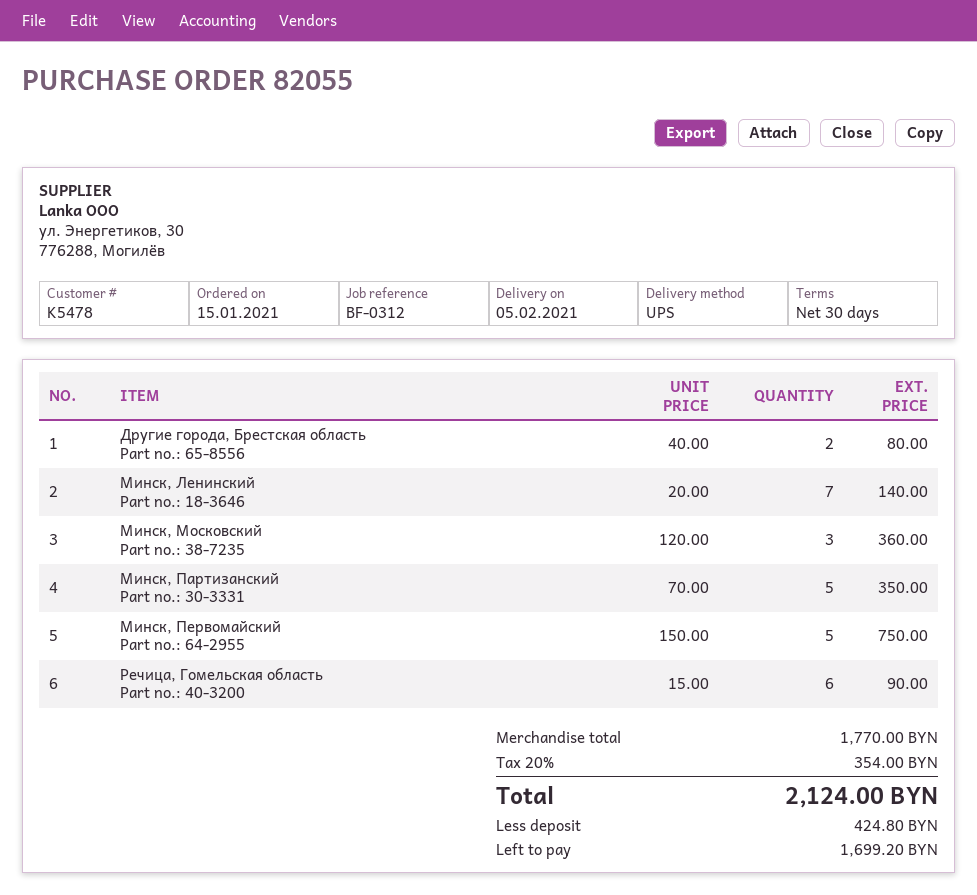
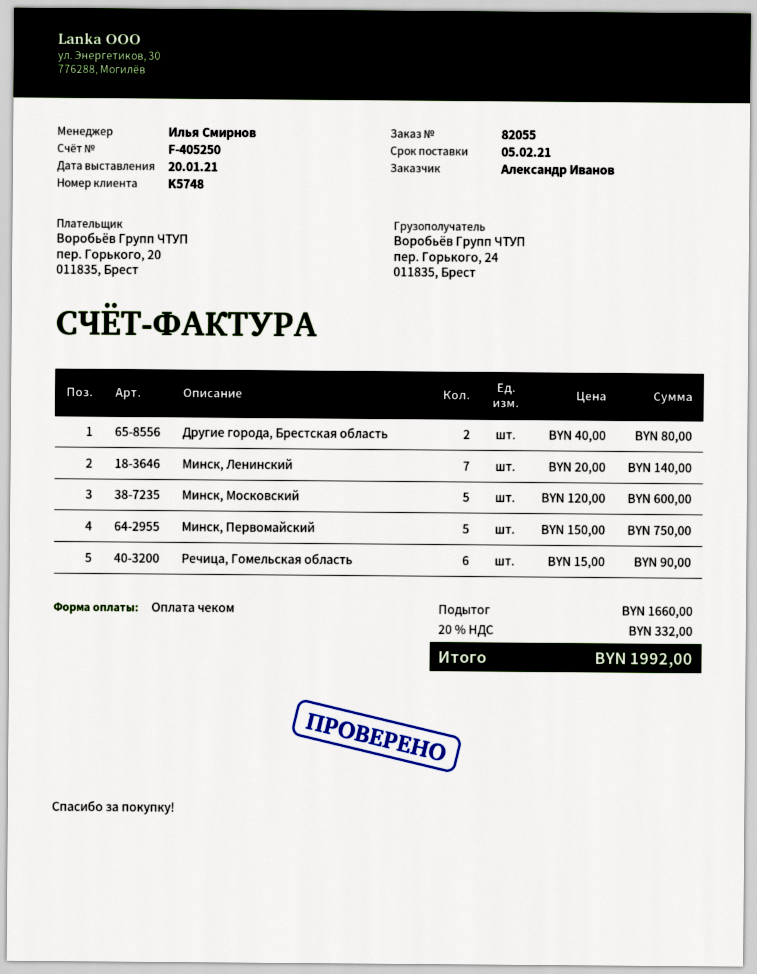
customer number: K5478 -> K5748
Минск, Московский: 3 x 120.00 = 360.00 -> 5 x 120.00 = 600.00
Минск, Партизанский: 5 x 70.00 = 350.00 -> none
subtotal: 1770.00 -> 1660.00
tax: 20% = 354.00 -> 20% = 332.00
total: 2124.00 -> 1992.00

